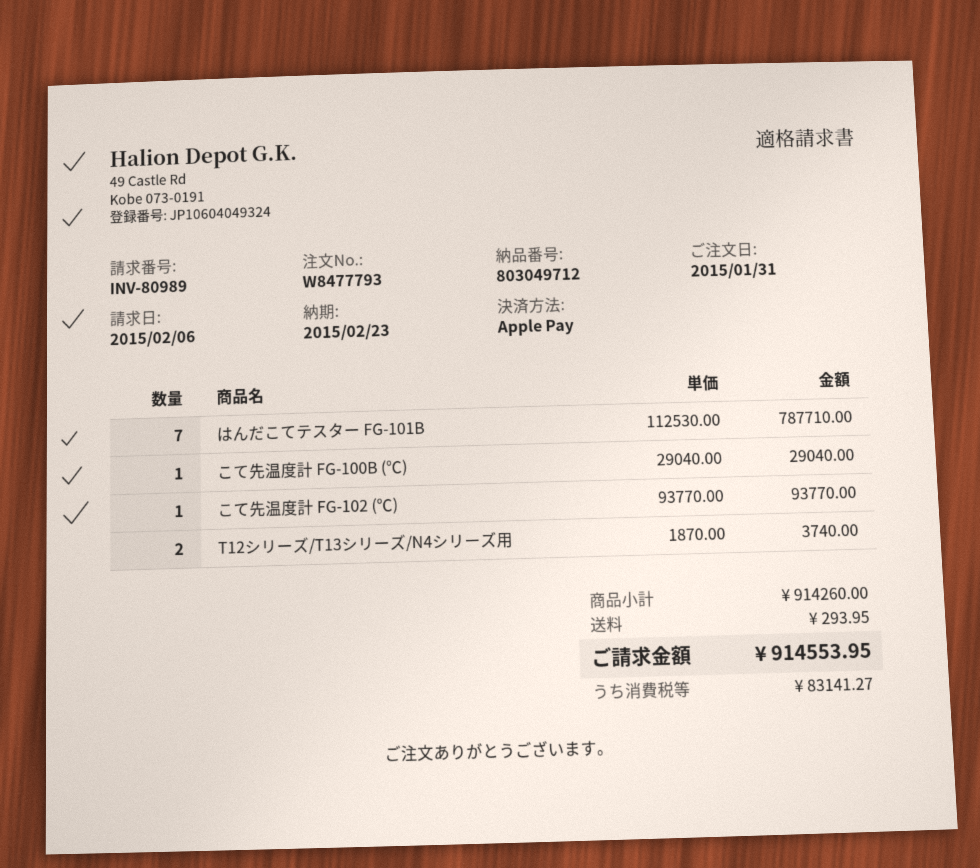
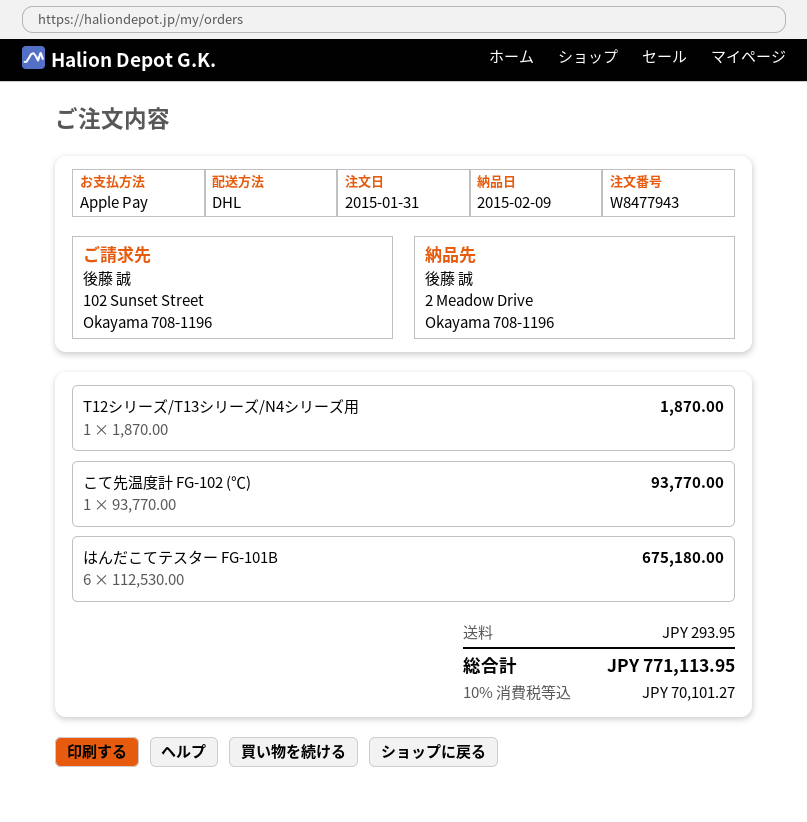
order number: W8477793 -> W8477943
delivery date: 2015-02-23 -> 2015-02-09
はんだこてテスター FG-101B: 7 x 112530.00 = 787710.00 -> 6 x 112530.00 = 675180.00
こて先温度計 FG-100B (℃): 1 x 29040.00 = 29040.00 -> none
T12シリーズ/T13シリーズ/N4シリーズ用: 2 x 1870.00 = 3740.00 -> 1 x 1870.00 = 1870.00
tax: 83141.27 -> 70101.27
total: 914553.95 -> 771113.95

